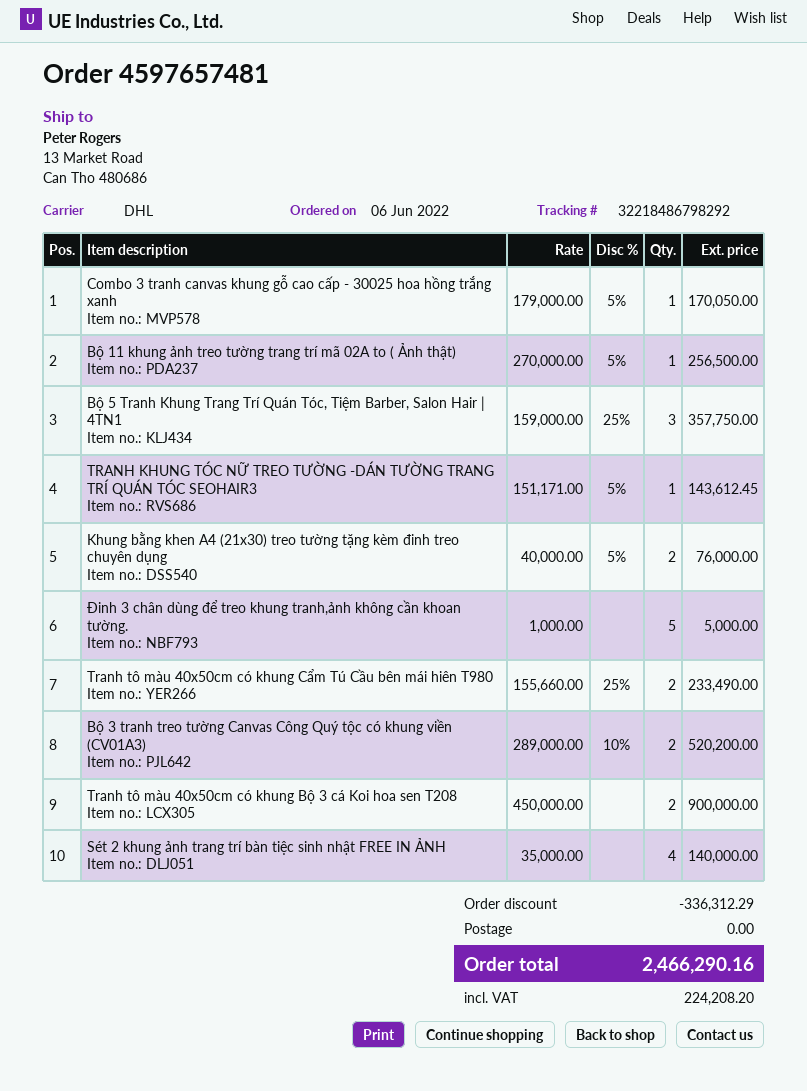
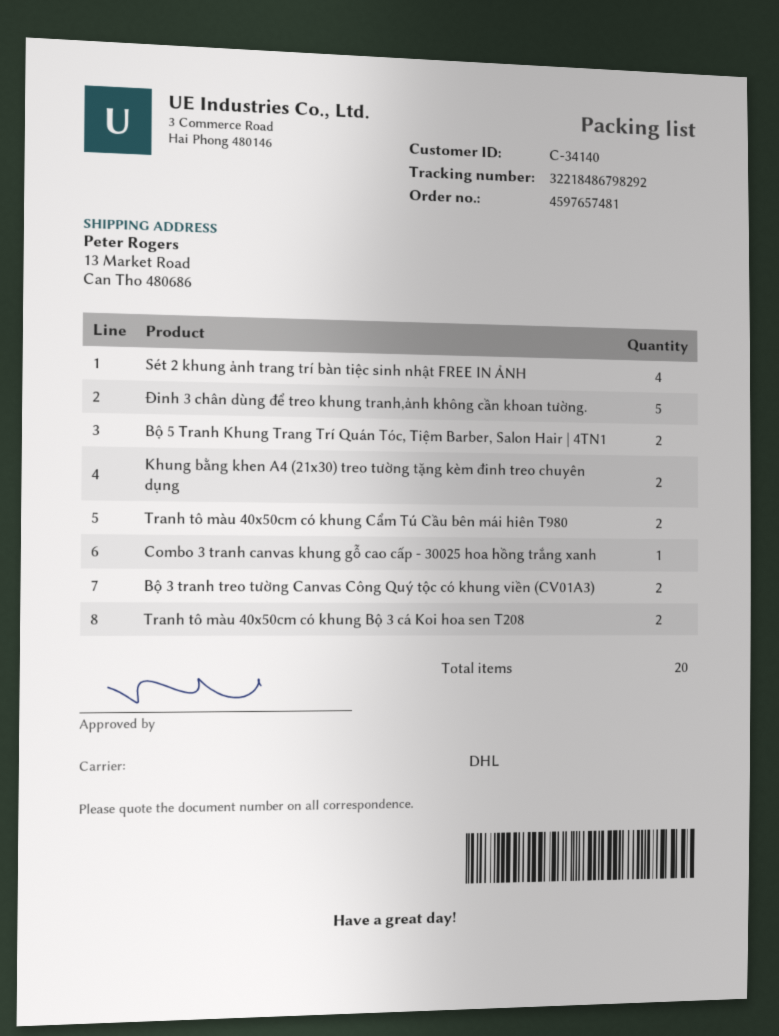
Bộ 11 khung ảnh treo tường trang trí mã 02A to ( Ảnh thật): 1 -> none
Bộ 5 Tranh Khung Trang Trí Quán Tóc, Tiệm Barber, Salon Hair | 4TN1: 3 -> 2
TRANH KHUNG TÓC NỮ TREO TƯỜNG -DÁN TƯỜNG TRANG TRÍ QUÁN TÓC SEOHAIR3: 1 -> none

